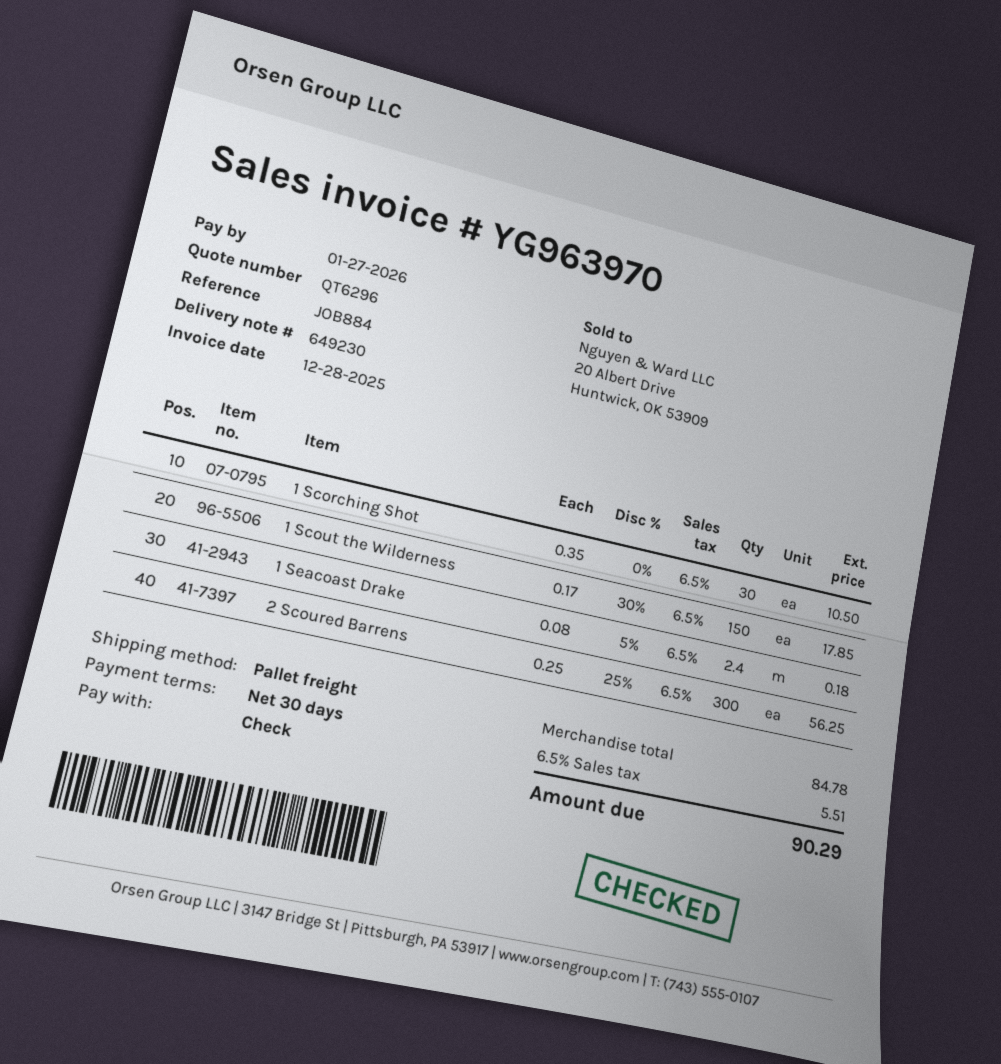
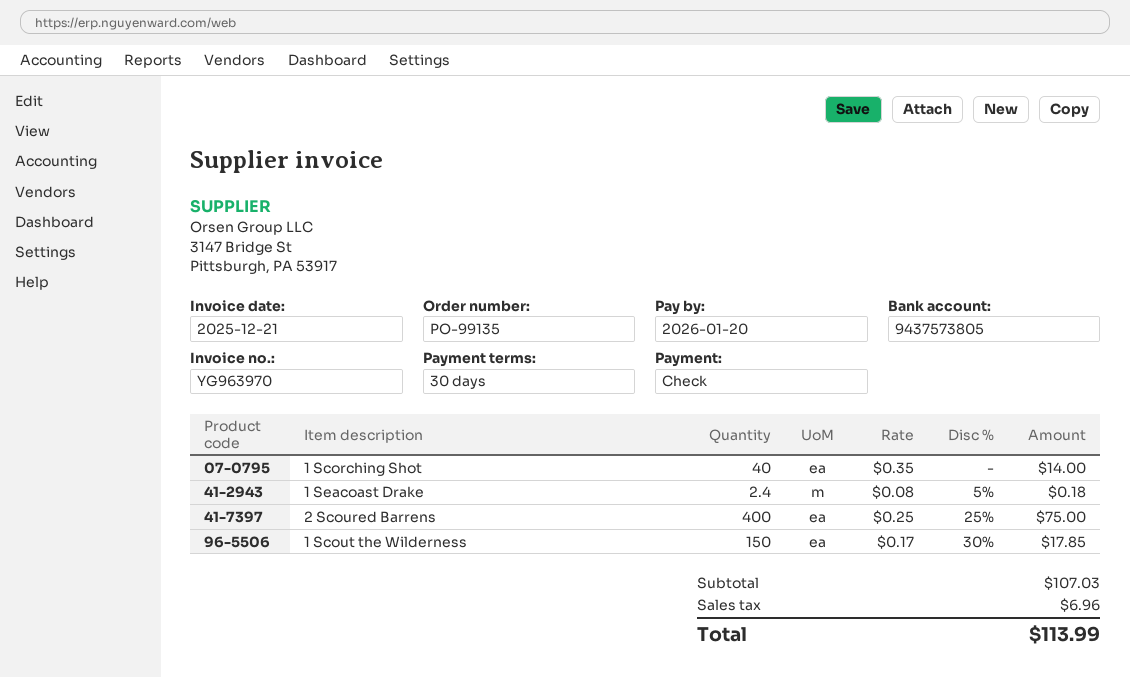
invoice date: 2025-12-28 -> 2025-12-21
due date: 2026-01-27 -> 2026-01-20
1 Scorching Shot: 30 x 0.35 = 10.50 -> 40 x 0.35 = 14.00
2 Scoured Barrens: 300 x 0.25 - 25% = 56.25 -> 400 x 0.25 - 25% = 75.00
subtotal: 84.78 -> 107.03
tax: 5.51 -> 6.96
total: 90.29 -> 113.99

